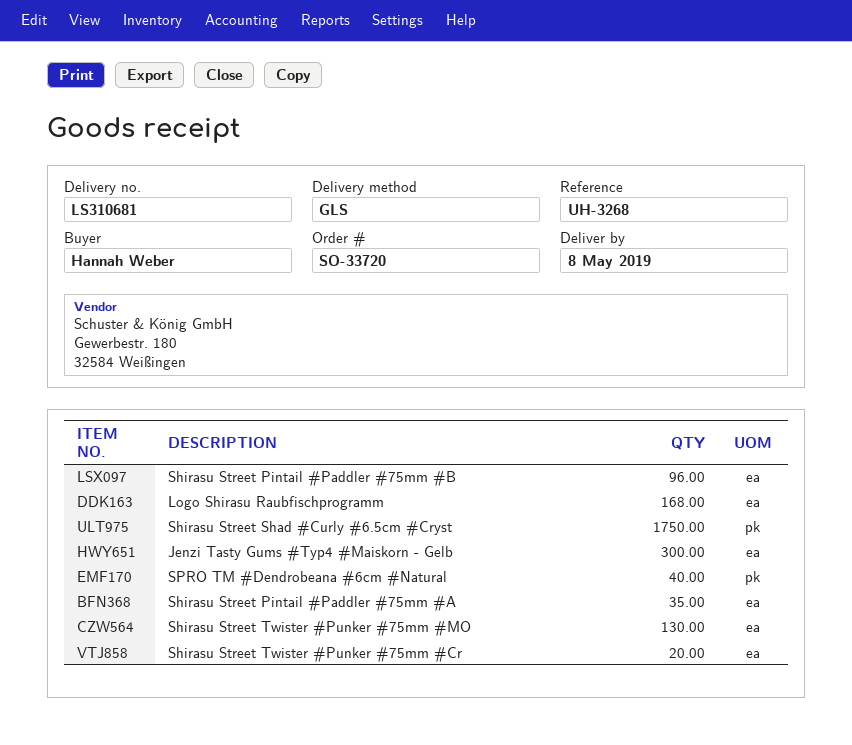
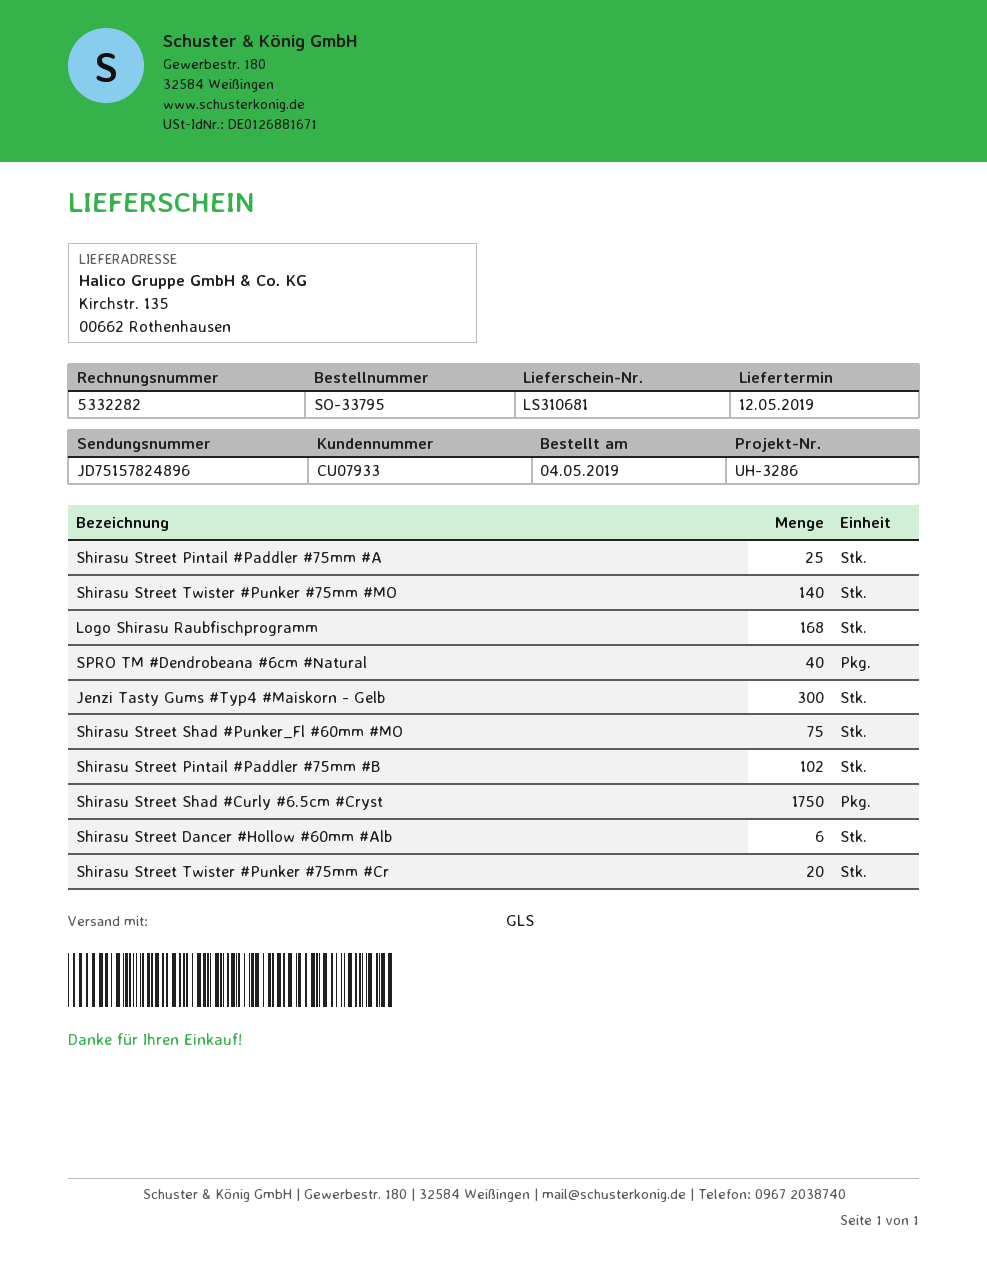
order number: SO-33720 -> SO-33795
delivery date: 2019-05-08 -> 2019-05-12
reference: UH-3268 -> UH-3286
Shirasu Street Pintail #Paddler #75mm #B: 96 -> 102
Shirasu Street Pintail #Paddler #75mm #A: 35 -> 25
Shirasu Street Twister #Punker #75mm #MO: 130 -> 140
Shirasu Street Shad #Punker_Fl #60mm #MO: none -> 75
Shirasu Street Dancer #Hollow #60mm #Alb: none -> 6

